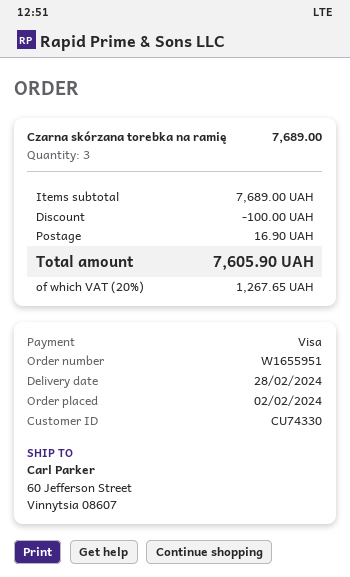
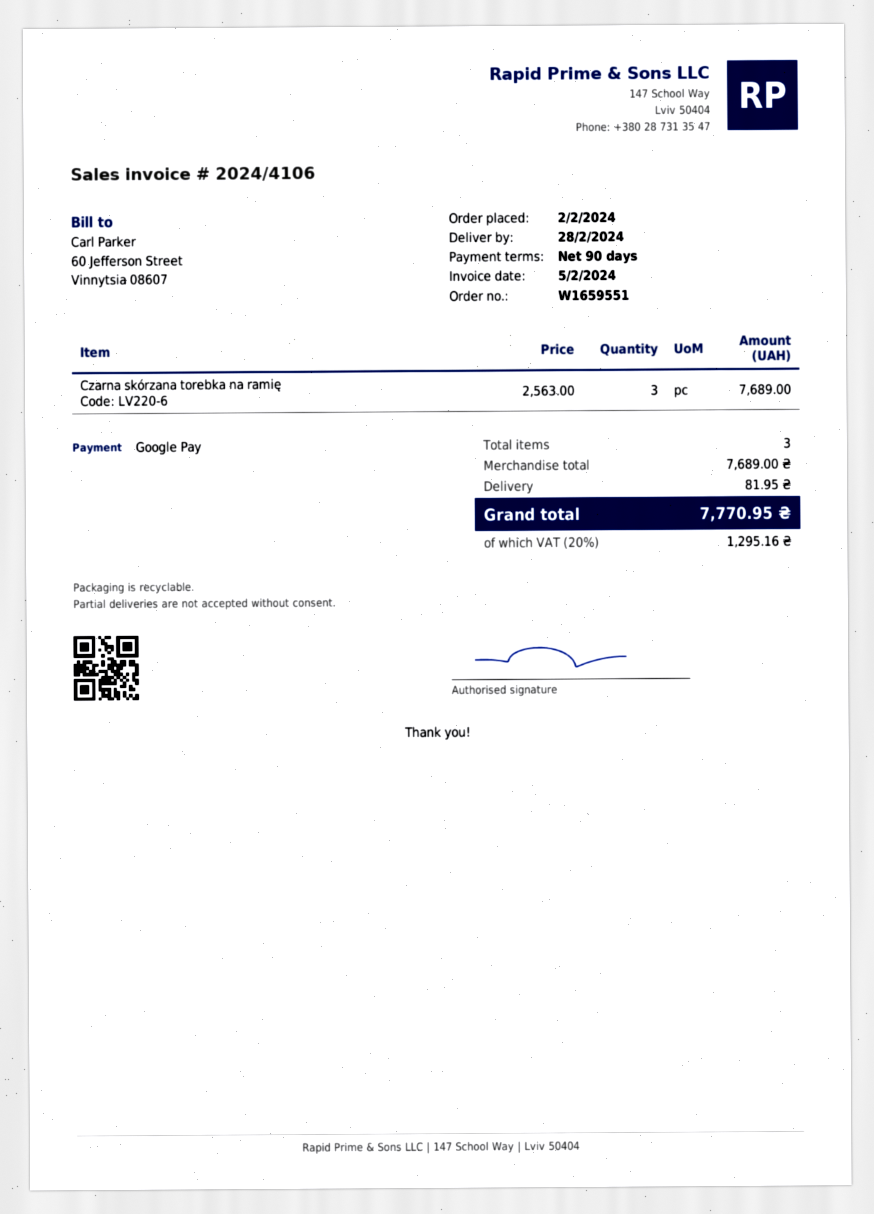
order number: W1655951 -> W1659551
payment method: Visa -> Google Pay
discount: 100.00 -> none
shipping: 16.90 -> 81.95
tax: 20% = 1267.65 -> 20% = 1295.16
total: 7605.90 -> 7770.95

